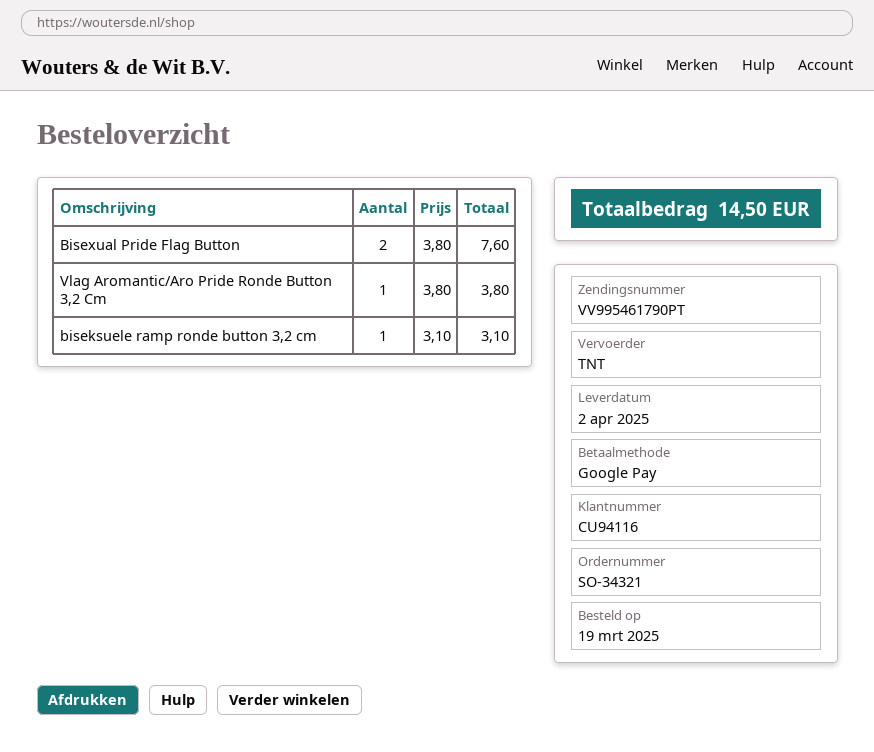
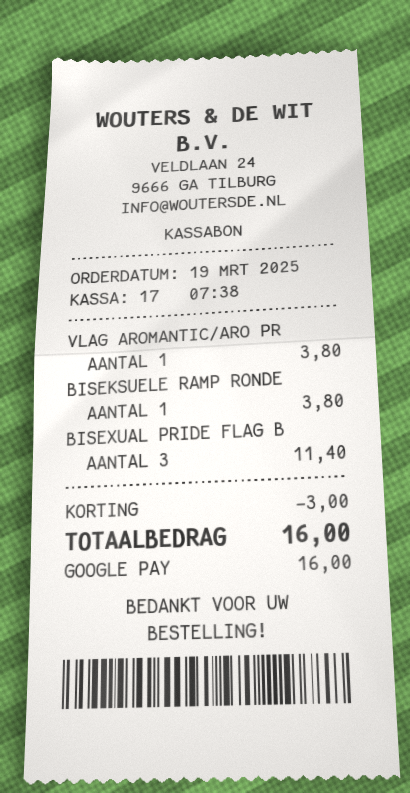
Bisexual Pride Flag Button: 2 for 7.60 -> 3 for 11.40
biseksuele ramp ronde button 3,2 cm: 1 for 3.10 -> 1 for 3.80
discount: none -> 3.00
total: 14.50 -> 16.00

